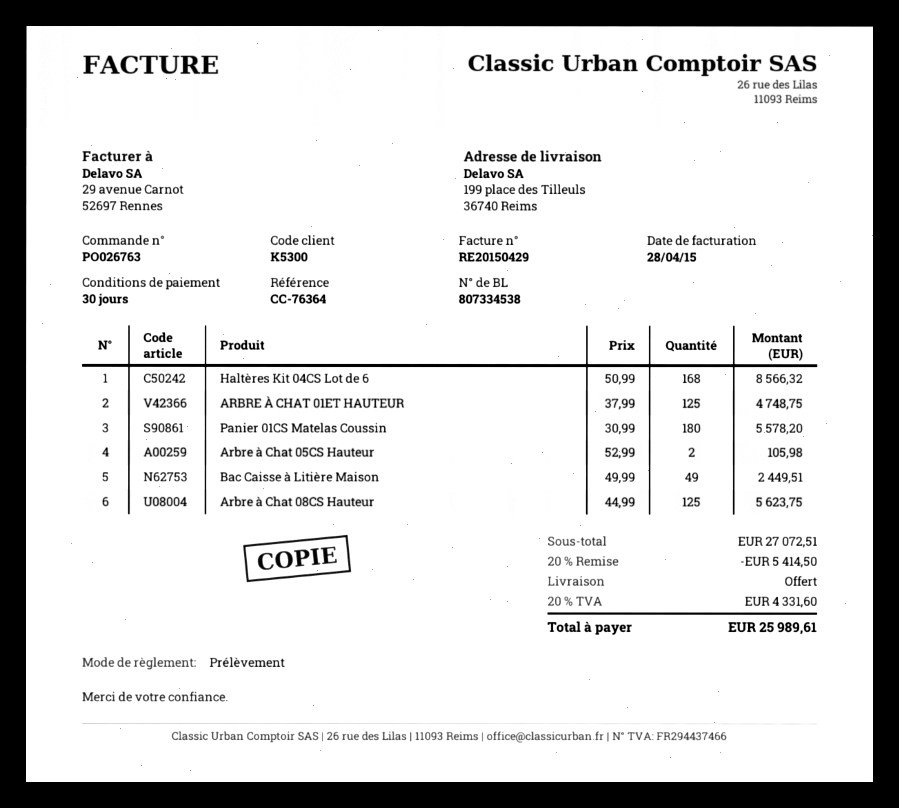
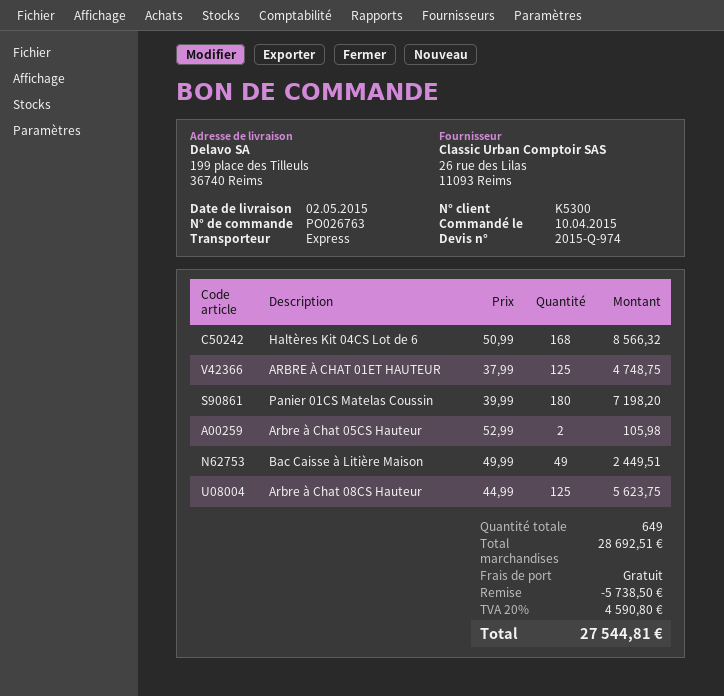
Panier 01CS Matelas Coussin: 180 x 30.99 = 5578.20 -> 180 x 39.99 = 7198.20
subtotal: 27072.51 -> 28692.51
discount: 5414.50 -> 5738.50
tax: 20% = 4331.60 -> 20% = 4590.80
total: 25989.61 -> 27544.81

